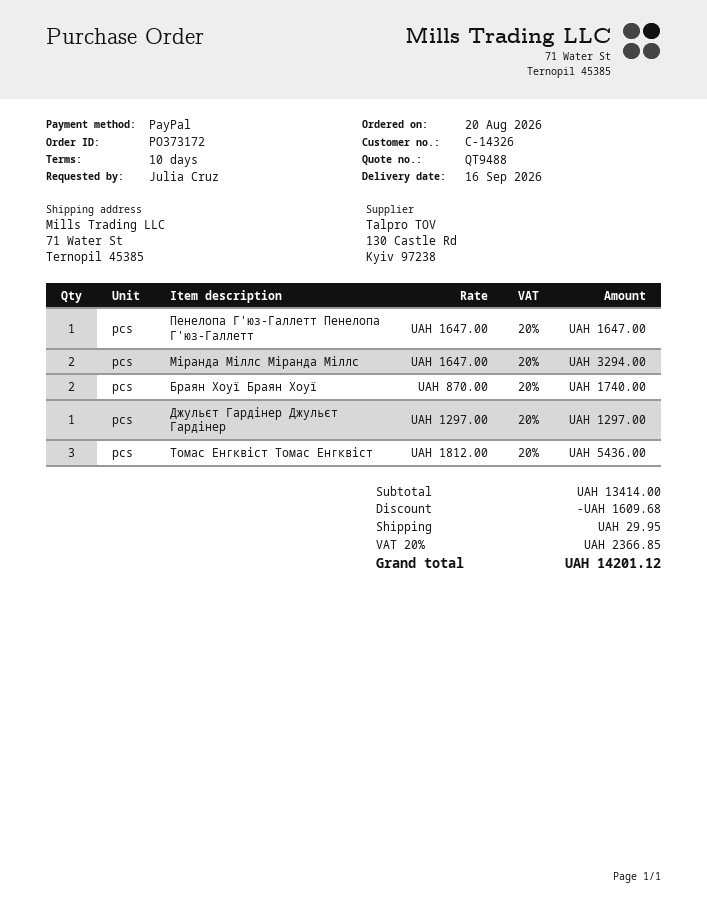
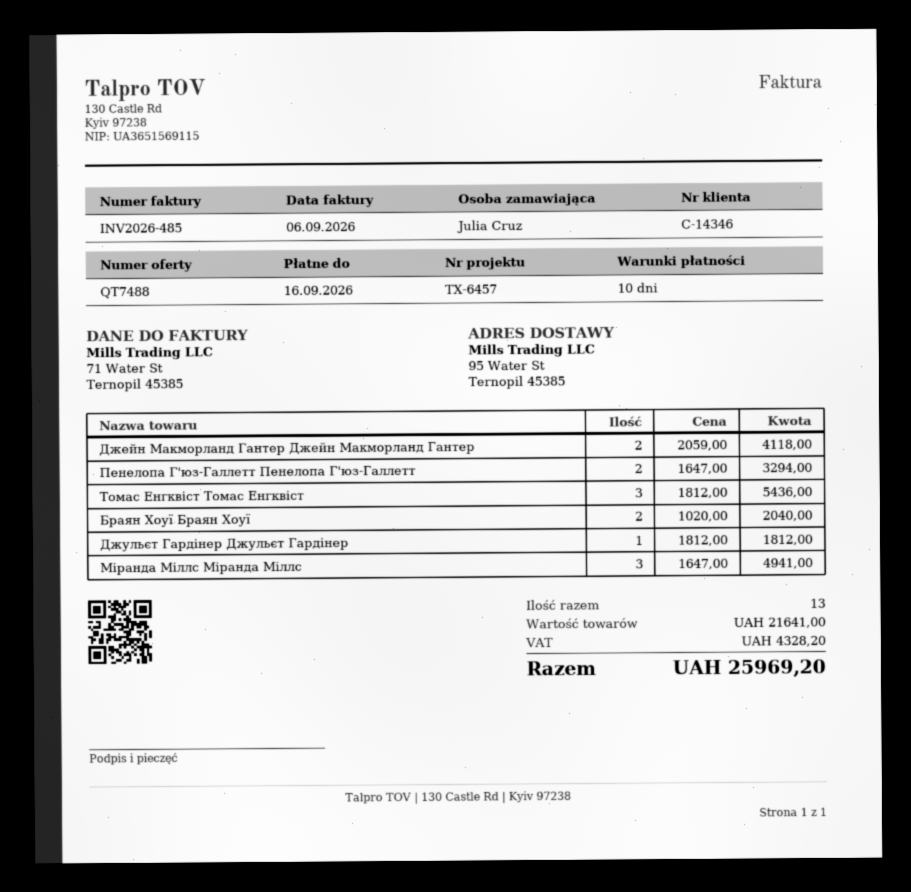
quote number: QT9488 -> QT7488
customer number: C-14326 -> C-14346
ship to: 71 Water St, Ternopil 45385 -> 95 Water St, Ternopil 45385
Пенелопа Г'юз-Галлетт Пенелопа Г'юз-Галлетт: 1 x 1647.00 = 1647.00 -> 2 x 1647.00 = 3294.00
Міранда Міллс Міранда Міллс: 2 x 1647.00 = 3294.00 -> 3 x 1647.00 = 4941.00
Браян Хоуї Браян Хоуї: 2 x 870.00 = 1740.00 -> 2 x 1020.00 = 2040.00
Джульєт Гардінер Джульєт Гардінер: 1 x 1297.00 = 1297.00 -> 1 x 1812.00 = 1812.00
Джейн Макморланд Гантер Джейн Макморланд Гантер: none -> 2 x 2059.00 = 4118.00
subtotal: 13414.00 -> 21641.00
discount: 1609.68 -> none
shipping: 29.95 -> none
tax: 2366.85 -> 4328.20
total: 14201.12 -> 25969.20

